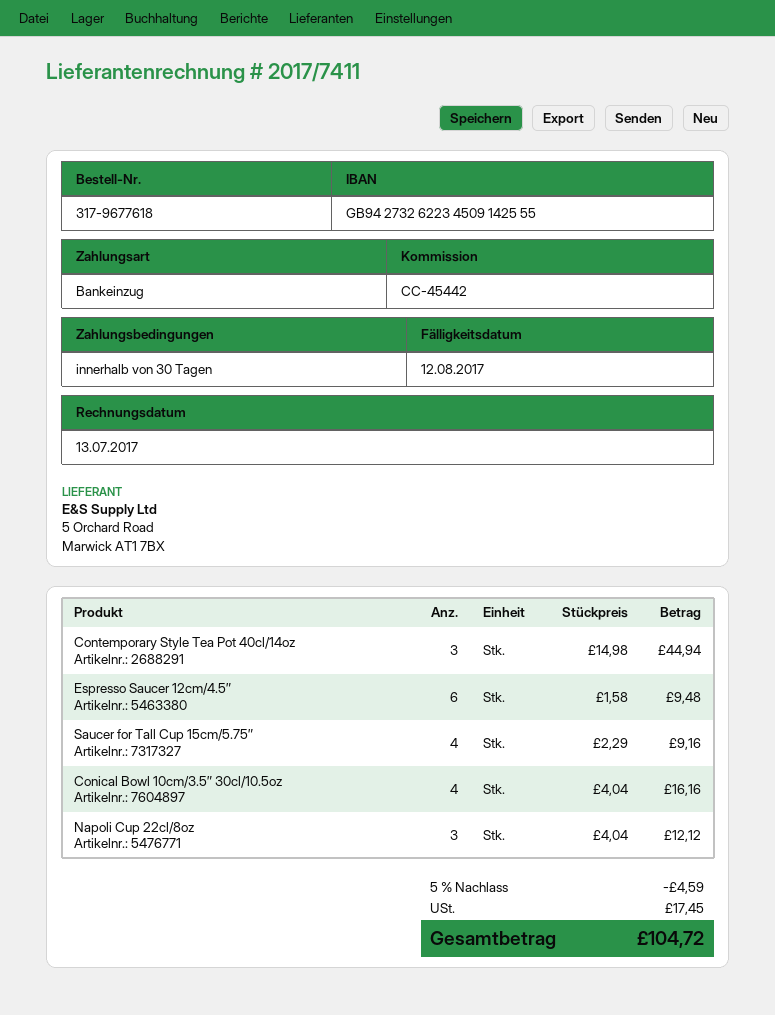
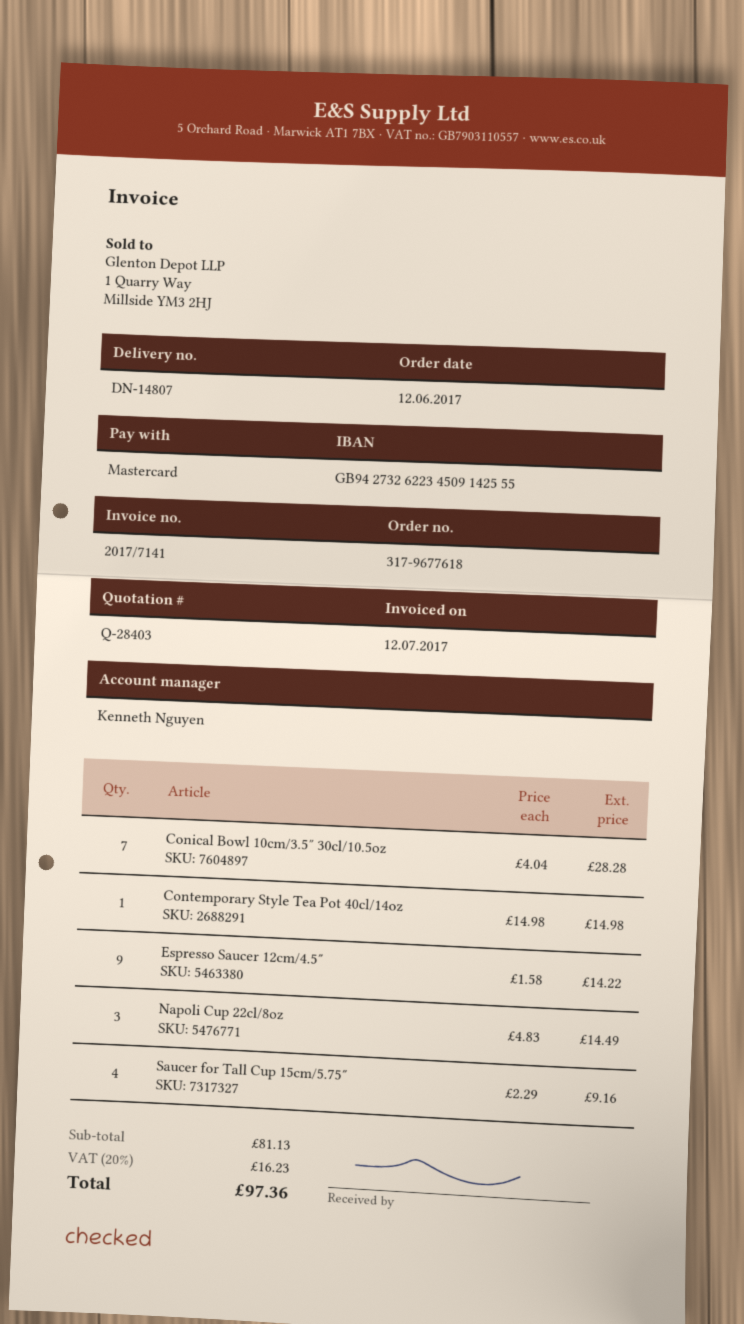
invoice number: 2017/7411 -> 2017/7141
invoice date: 2017-07-13 -> 2017-07-12
payment method: direct debit -> Mastercard
Contemporary Style Tea Pot 40cl/14oz: 3 x 14.98 = 44.94 -> 1 x 14.98 = 14.98
Espresso Saucer 12cm/4.5″: 6 x 1.58 = 9.48 -> 9 x 1.58 = 14.22
Conical Bowl 10cm/3.5″ 30cl/10.5oz: 4 x 4.04 = 16.16 -> 7 x 4.04 = 28.28
Napoli Cup 22cl/8oz: 3 x 4.04 = 12.12 -> 3 x 4.83 = 14.49
discount: 5% = 4.59 -> none
tax: 17.45 -> 16.23
total: 104.72 -> 97.36

